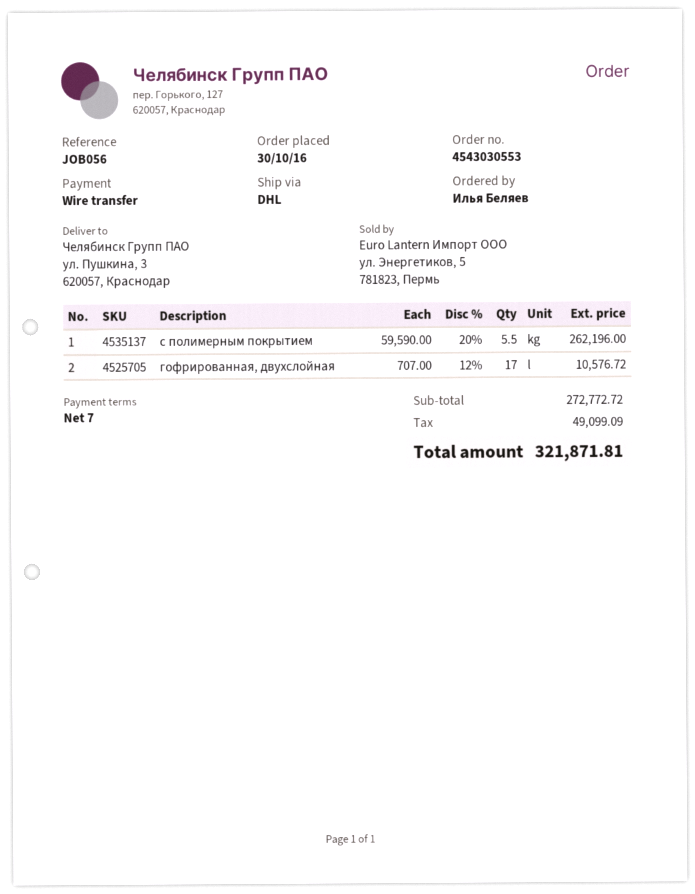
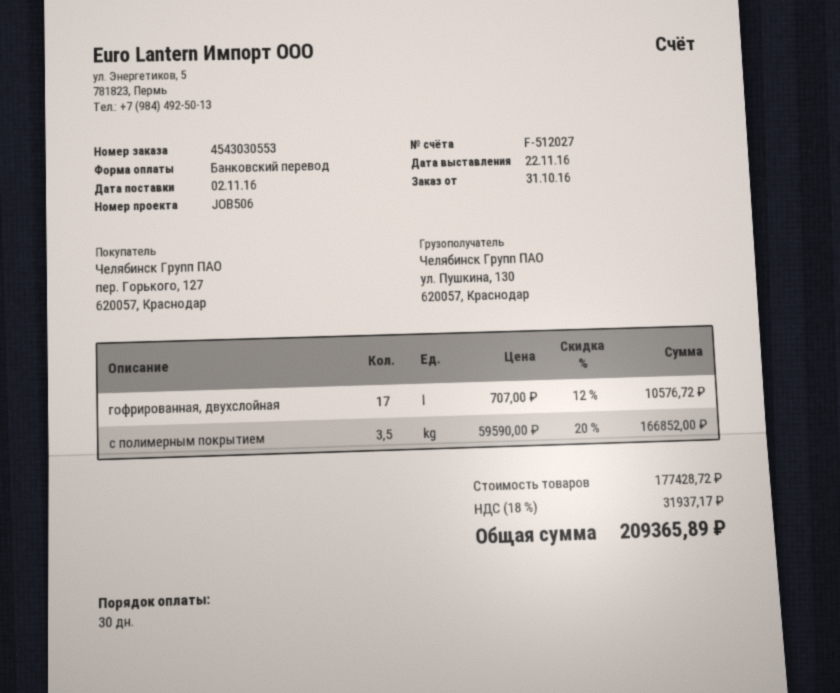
order date: 2016-10-30 -> 2016-10-31
payment terms: 7 days -> 30 days
reference: JOB056 -> JOB506
ship to: ул. Пушкина, 3, 620057, Краснодар -> ул. Пушкина, 130, 620057, Краснодар
с полимерным покрытием: 5.5 x 59590.00 - 20% = 262196.00 -> 3.5 x 59590.00 - 20% = 166852.00
subtotal: 272772.72 -> 177428.72
tax: 49099.09 -> 31937.17
total: 321871.81 -> 209365.89

